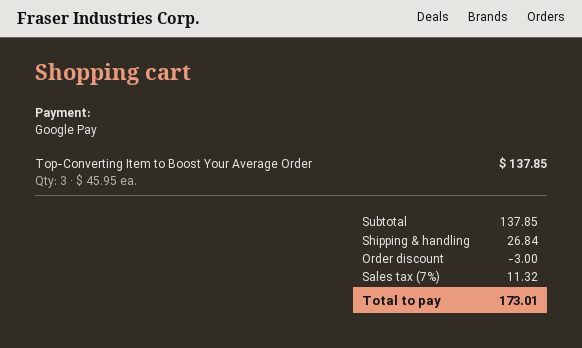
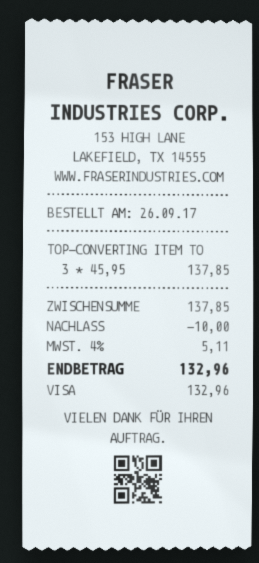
payment method: Google Pay -> Visa
discount: 3.00 -> 10.00
shipping: 26.84 -> none
tax: 7% = 11.32 -> 4% = 5.11
total: 173.01 -> 132.96

